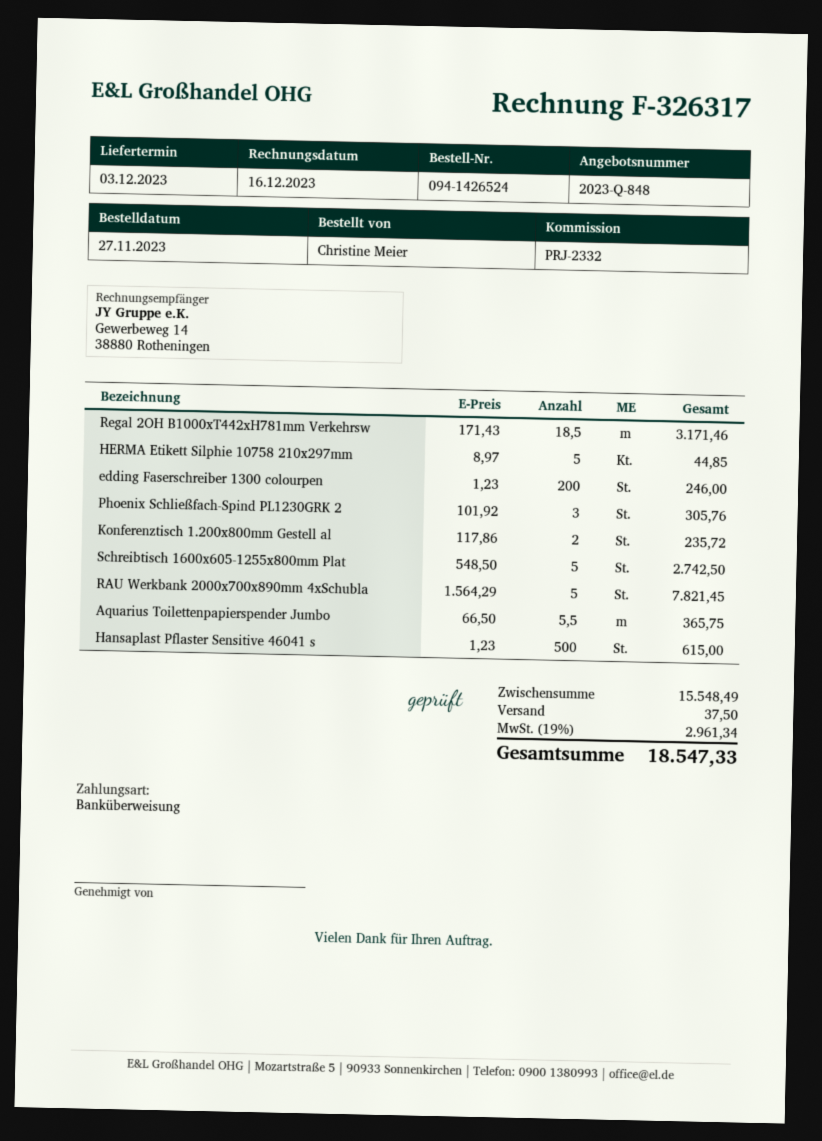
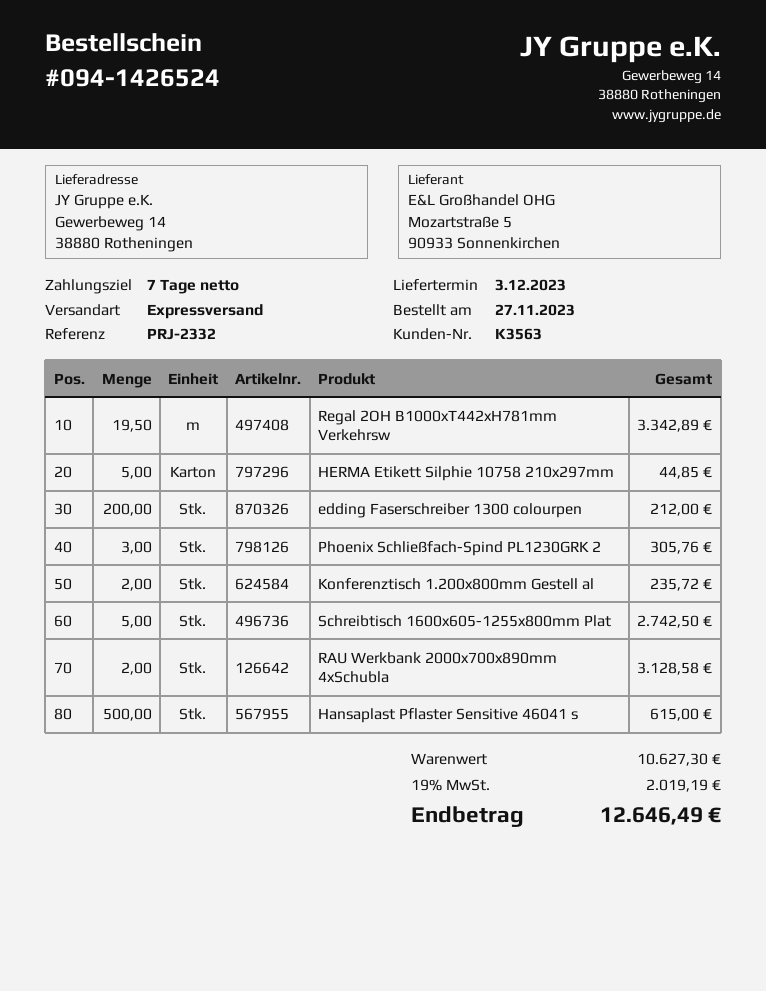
Regal 2OH B1000xT442xH781mm Verkehrsw: 18.5 for 3171.46 -> 19.5 for 3342.89
edding Faserschreiber 1300 colourpen: 200 for 246.00 -> 200 for 212.00
RAU Werkbank 2000x700x890mm 4xSchubla: 5 for 7821.45 -> 2 for 3128.58
Aquarius Toilettenpapierspender Jumbo: 5.5 for 365.75 -> none
subtotal: 15548.49 -> 10627.30
shipping: 37.50 -> none
tax: 19% = 2961.34 -> 19% = 2019.19
total: 18547.33 -> 12646.49

